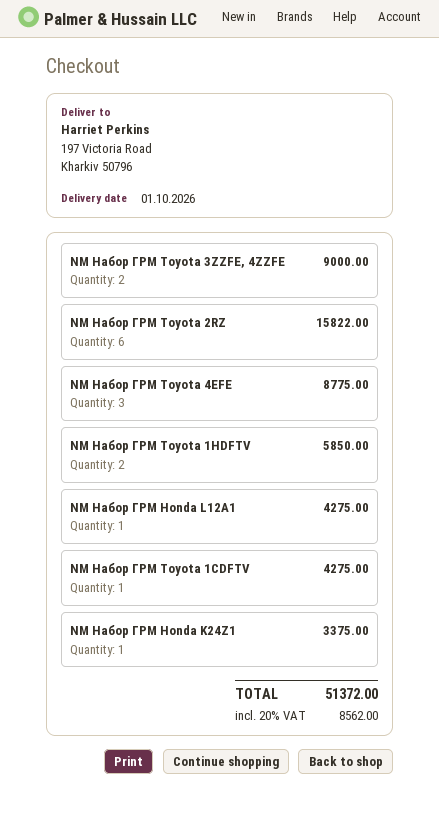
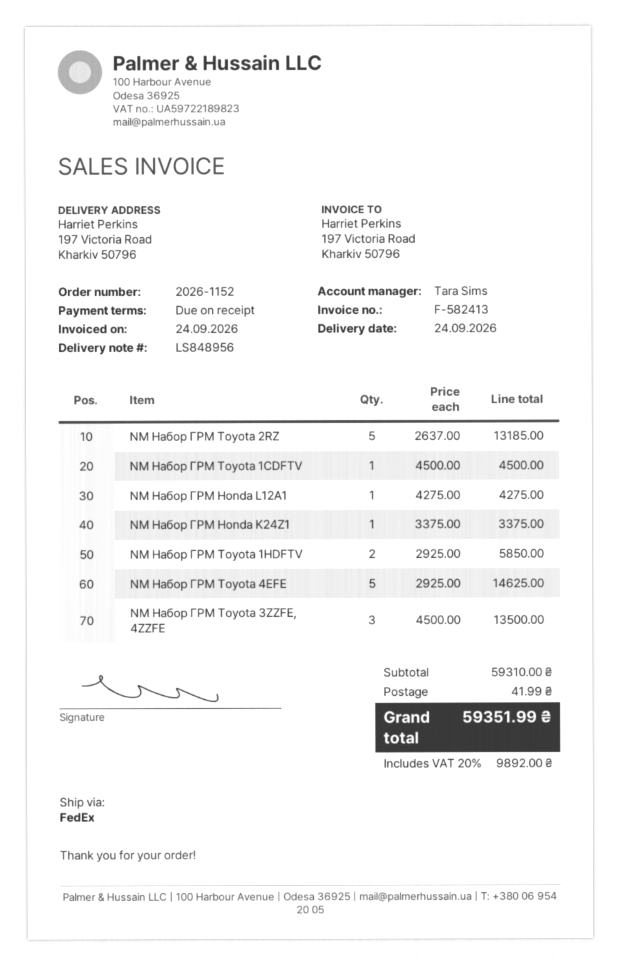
delivery date: 2026-10-01 -> 2026-09-24
NM Набор ГРМ Toyota 3ZZFE, 4ZZFE: 2 for 9000.00 -> 3 for 13500.00
NM Набор ГРМ Toyota 2RZ: 6 for 15822.00 -> 5 for 13185.00
NM Набор ГРМ Toyota 4EFE: 3 for 8775.00 -> 5 for 14625.00
NM Набор ГРМ Toyota 1CDFTV: 1 for 4275.00 -> 1 for 4500.00
shipping: none -> 41.99
tax: 20% = 8562.00 -> 20% = 9892.00
total: 51372.00 -> 59351.99

